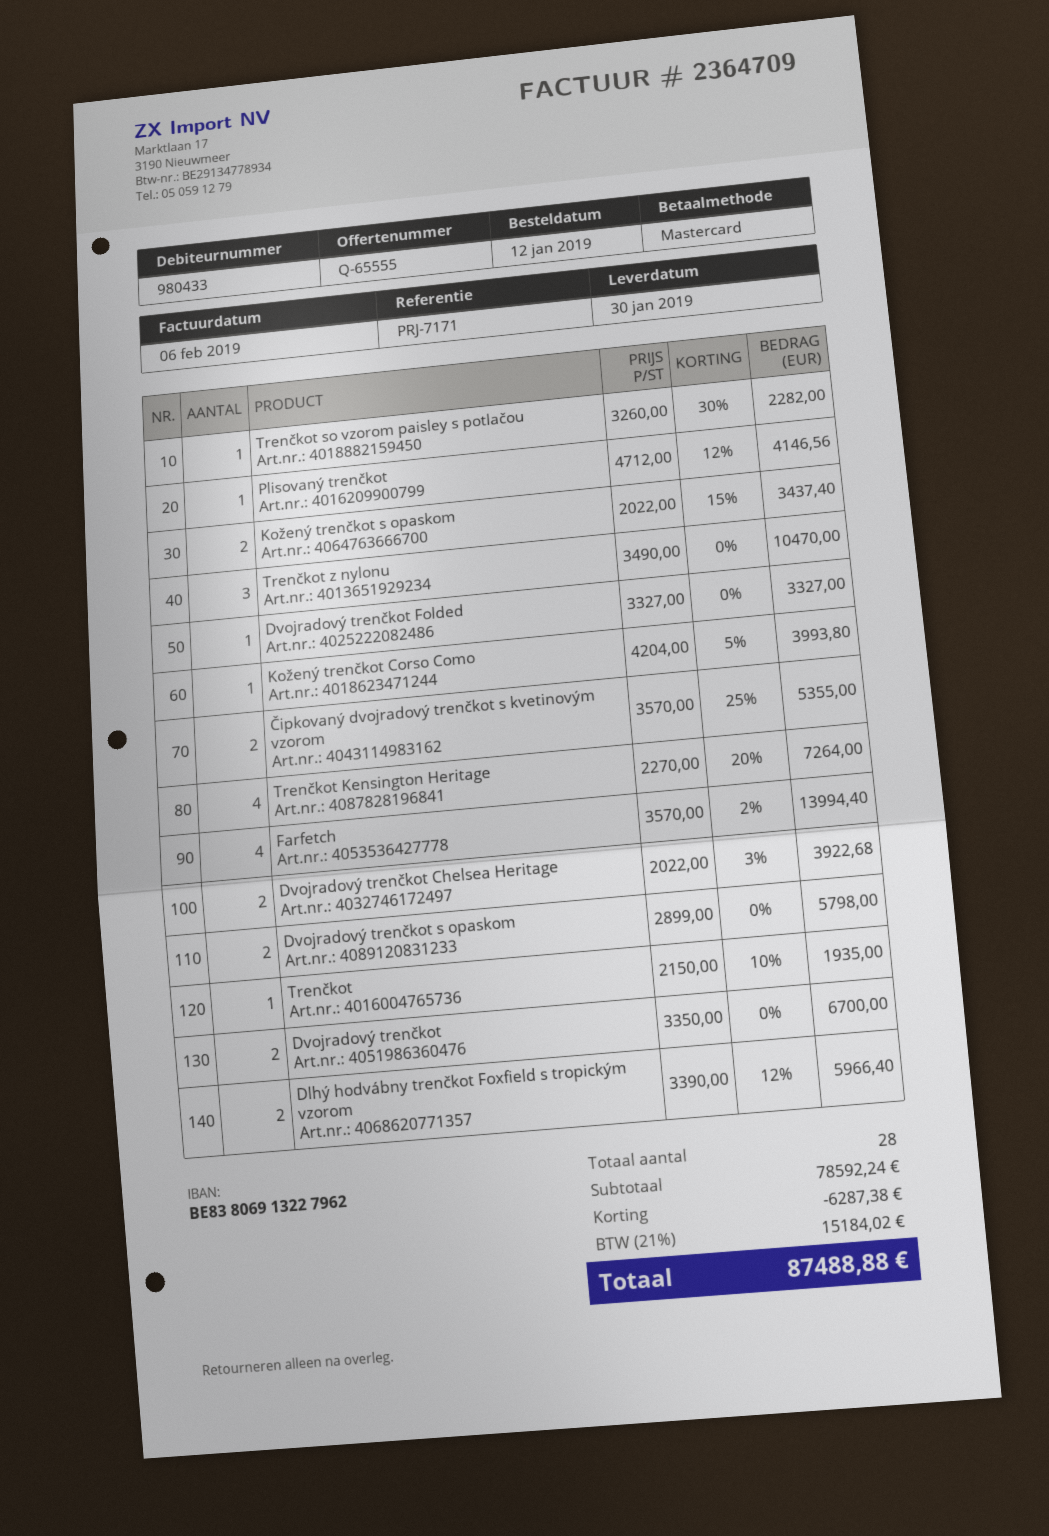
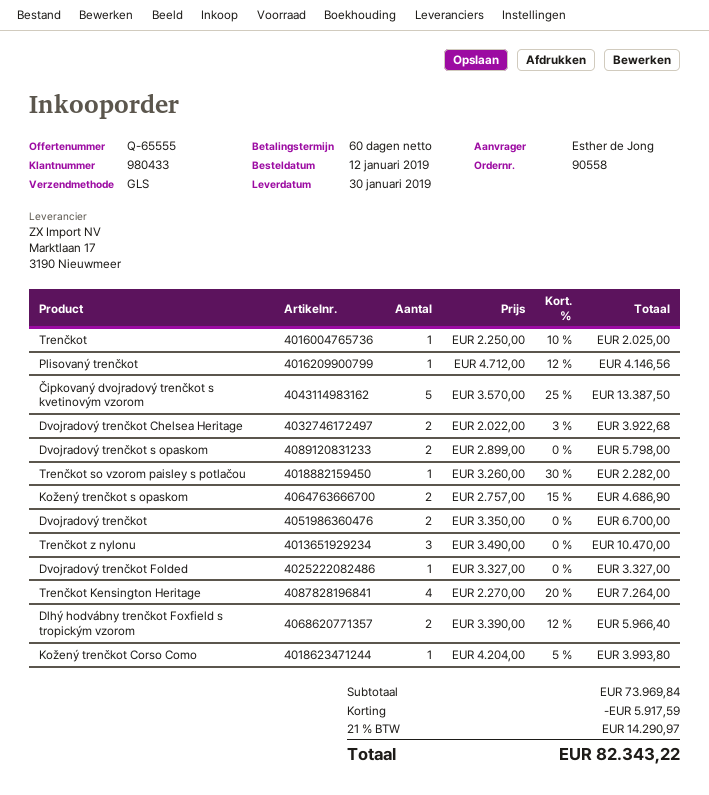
Kožený trenčkot s opaskom: 2 x 2022.00 - 15% = 3437.40 -> 2 x 2757.00 - 15% = 4686.90
Čipkovaný dvojradový trenčkot s kvetinovým vzorom: 2 x 3570.00 - 25% = 5355.00 -> 5 x 3570.00 - 25% = 13387.50
Farfetch: 4 x 3570.00 - 2% = 13994.40 -> none
Trenčkot: 1 x 2150.00 - 10% = 1935.00 -> 1 x 2250.00 - 10% = 2025.00
subtotal: 78592.24 -> 73969.84
discount: 6287.38 -> 5917.59
tax: 21% = 15184.02 -> 21% = 14290.97
total: 87488.88 -> 82343.22

